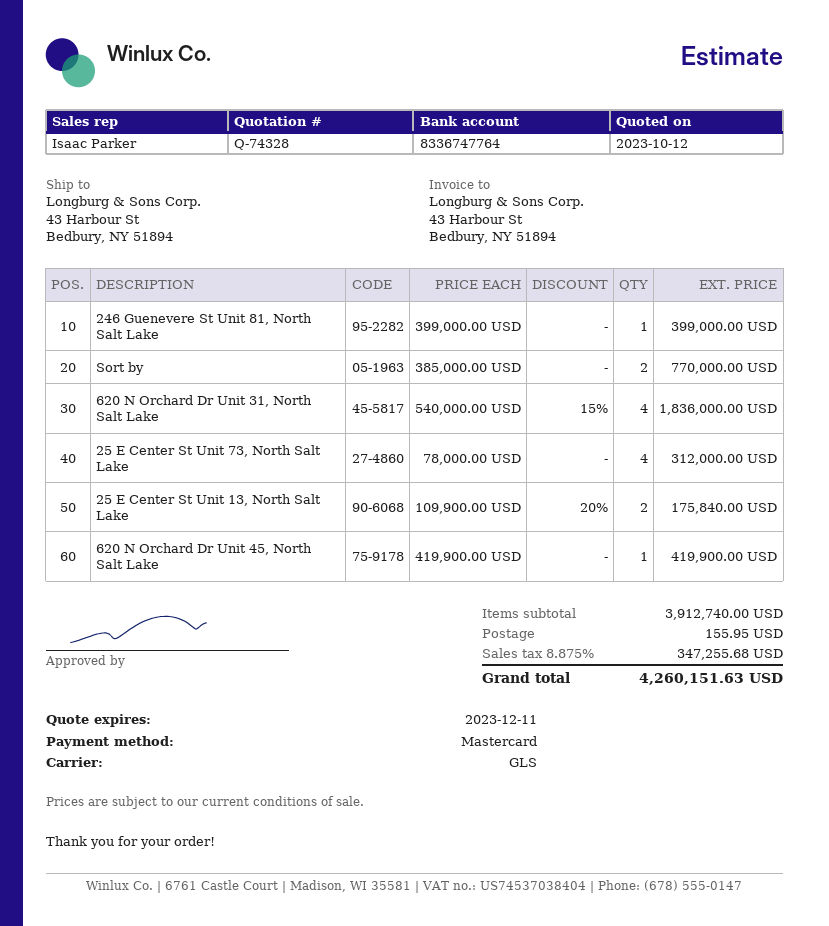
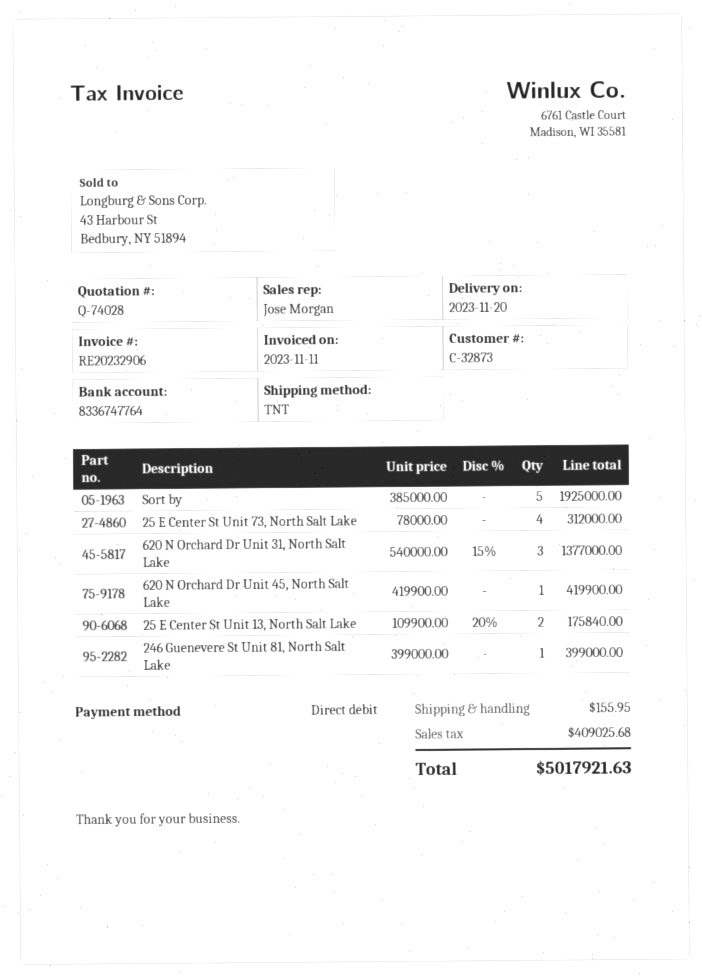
quote number: Q-74328 -> Q-74028
sales rep: Isaac Parker -> Jose Morgan
payment method: Mastercard -> direct debit
shipping method: GLS -> TNT
Sort by: 2 x 385000.00 = 770000.00 -> 5 x 385000.00 = 1925000.00
620 N Orchard Dr Unit 31, North Salt Lake: 4 x 540000.00 - 15% = 1836000.00 -> 3 x 540000.00 - 15% = 1377000.00
tax: 347255.68 -> 409025.68
total: 4260151.63 -> 5017921.63

